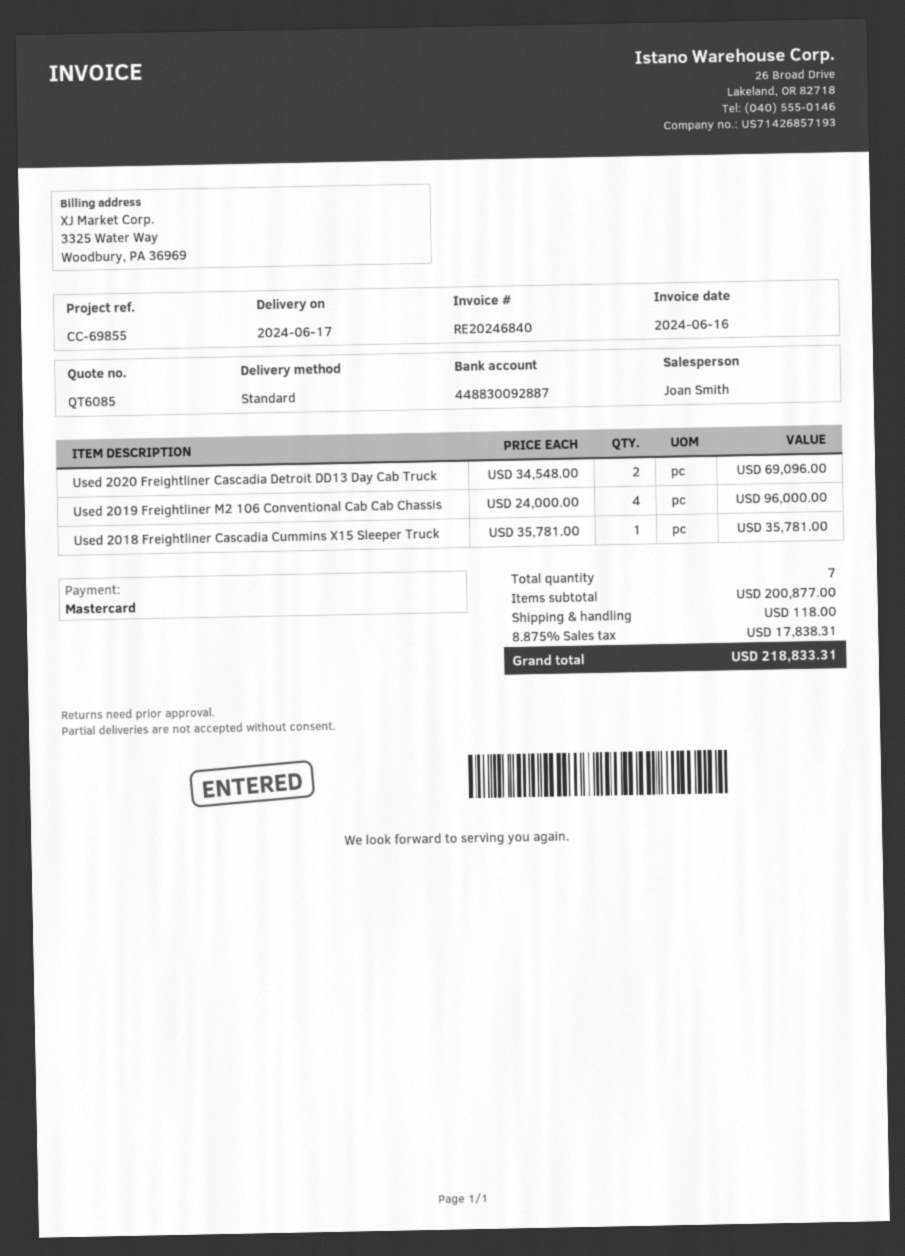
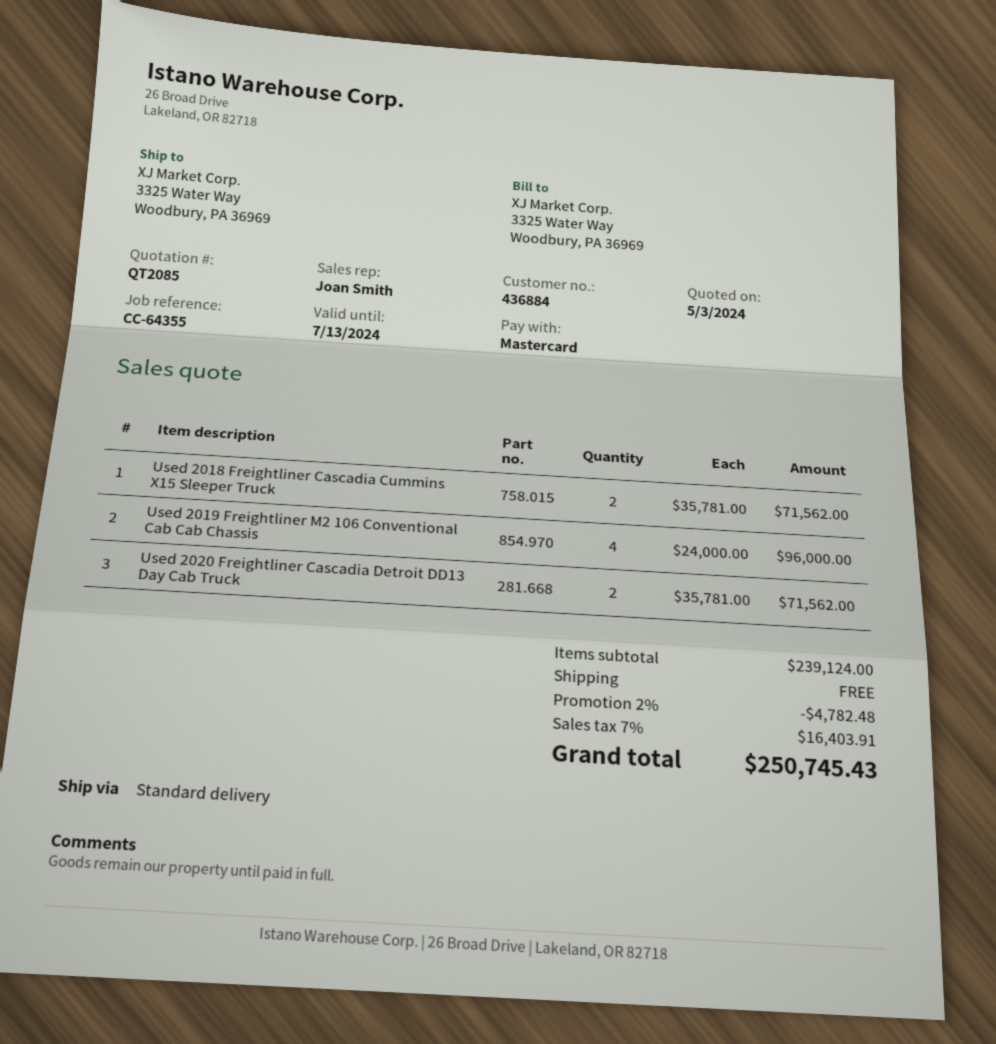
quote number: QT6085 -> QT2085
reference: CC-69855 -> CC-64355
Used 2020 Freightliner Cascadia Detroit DD13 Day Cab Truck: 2 x 34548.00 = 69096.00 -> 2 x 35781.00 = 71562.00
Used 2018 Freightliner Cascadia Cummins X15 Sleeper Truck: 1 x 35781.00 = 35781.00 -> 2 x 35781.00 = 71562.00
subtotal: 200877.00 -> 239124.00
discount: none -> 2% = 4782.48
shipping: 118.00 -> 0.00
tax: 8.875% = 17838.31 -> 7% = 16403.91
total: 218833.31 -> 250745.43

